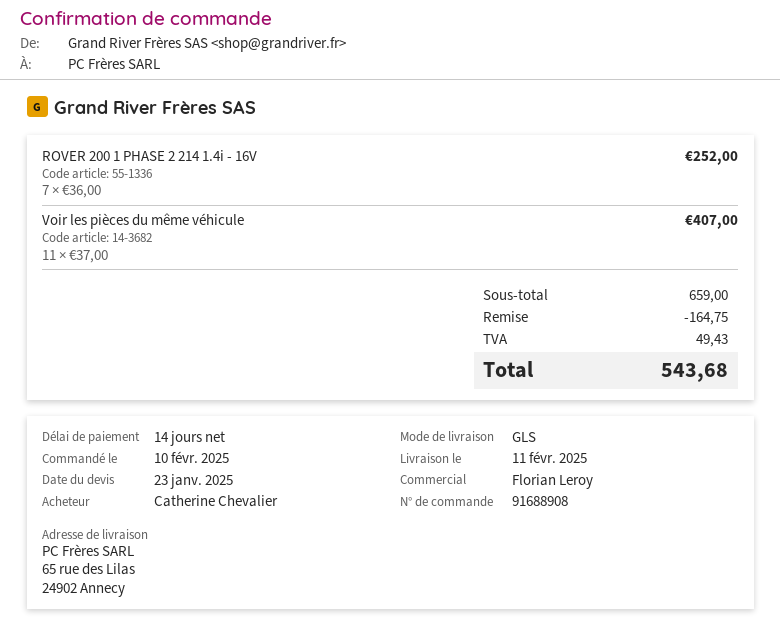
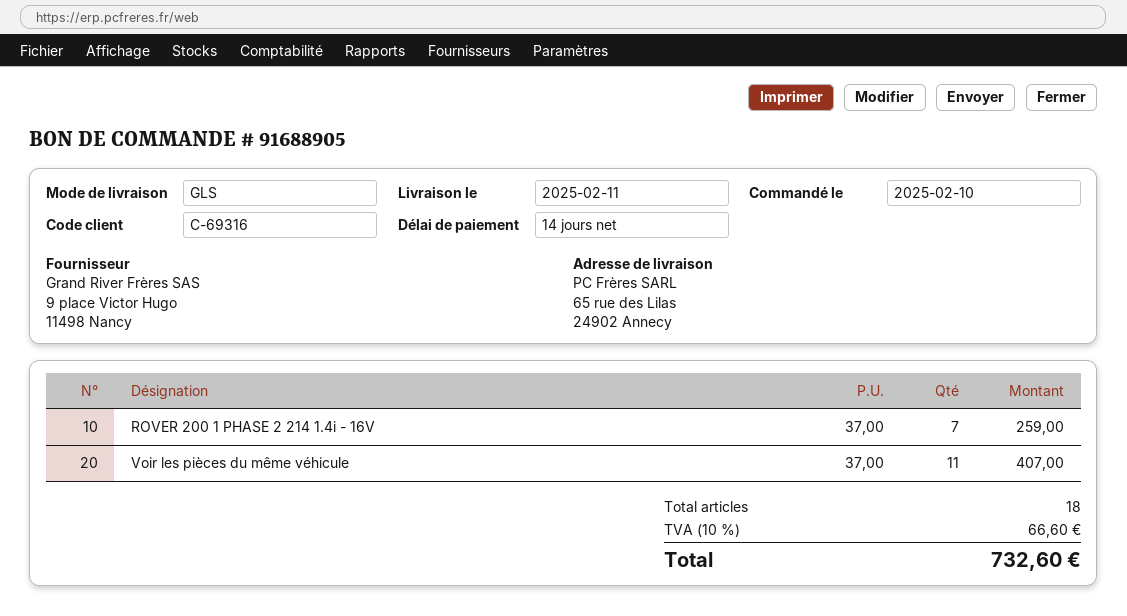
order number: 91688908 -> 91688905
ROVER 200 1 PHASE 2 214 1.4i - 16V: 7 x 36.00 = 252.00 -> 7 x 37.00 = 259.00
discount: 164.75 -> none
tax: 49.43 -> 66.60
total: 543.68 -> 732.60

